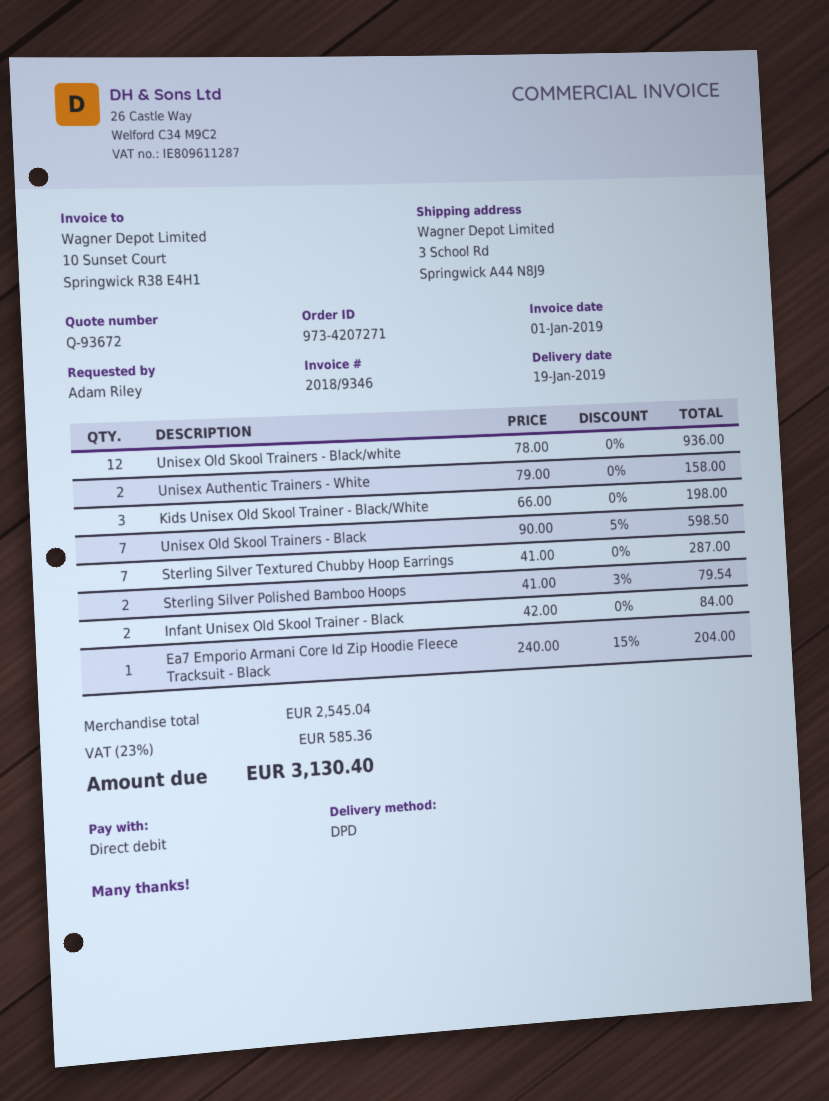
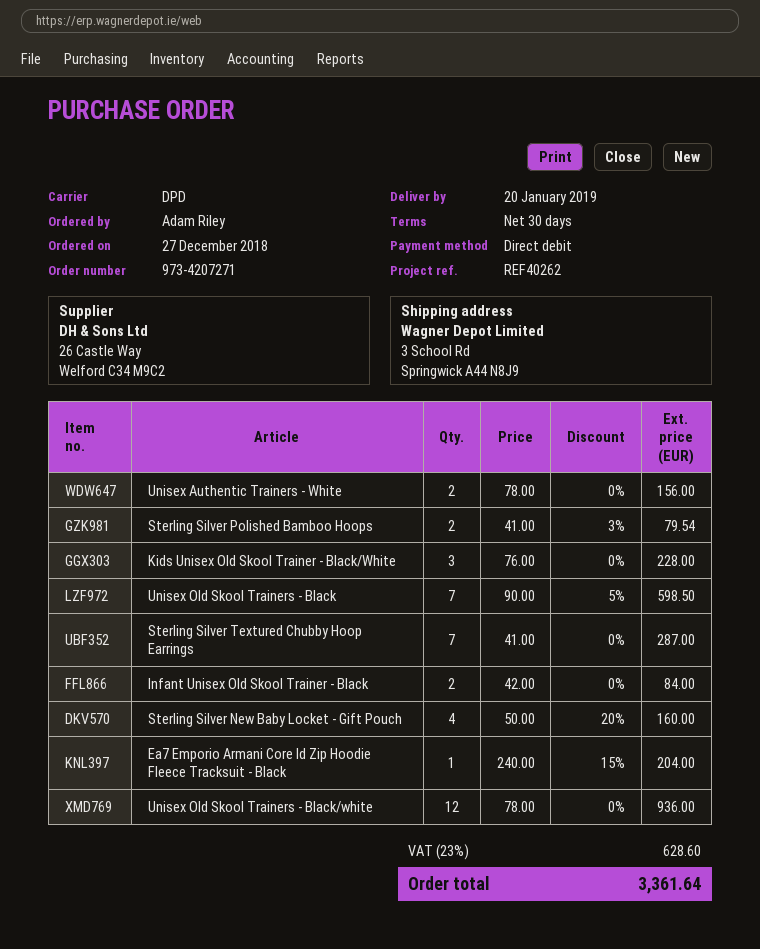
delivery date: 2019-01-19 -> 2019-01-20
Unisex Authentic Trainers - White: 2 x 79.00 = 158.00 -> 2 x 78.00 = 156.00
Kids Unisex Old Skool Trainer - Black/White: 3 x 66.00 = 198.00 -> 3 x 76.00 = 228.00
Sterling Silver New Baby Locket - Gift Pouch: none -> 4 x 50.00 - 20% = 160.00
tax: 23% = 585.36 -> 23% = 628.60
total: 3130.40 -> 3361.64

